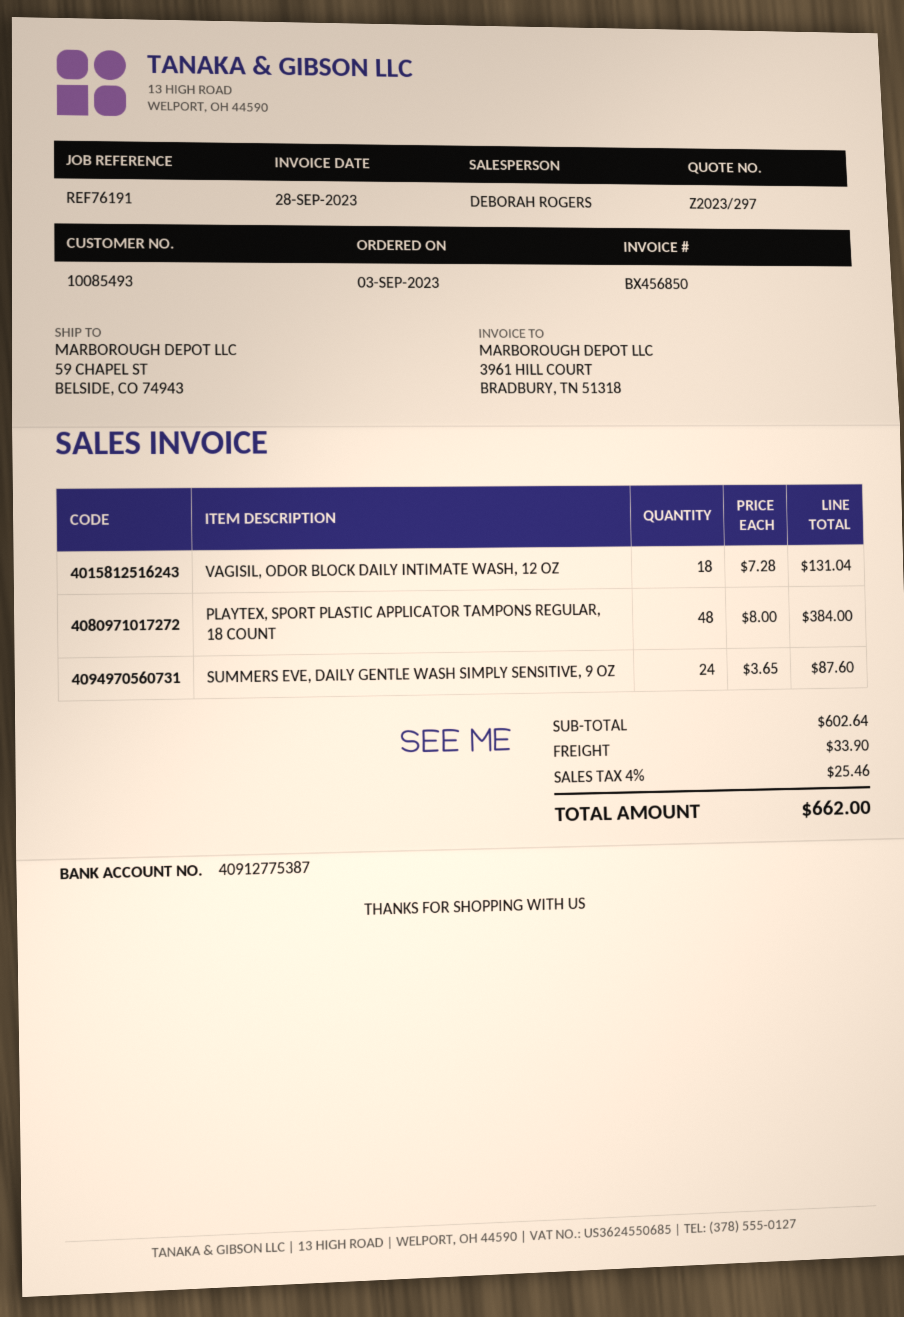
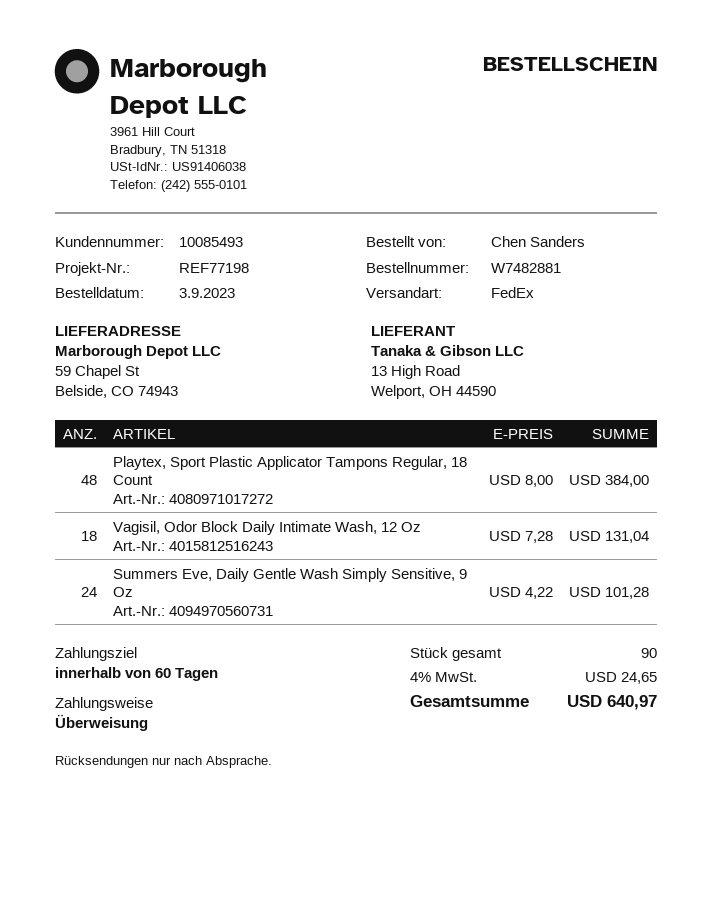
reference: REF76191 -> REF77198
SUMMERS EVE, DAILY GENTLE WASH SIMPLY SENSITIVE, 9 OZ: 24 x 3.65 = 87.60 -> 24 x 4.22 = 101.28
shipping: 33.90 -> none
tax: 4% = 25.46 -> 4% = 24.65
total: 662.00 -> 640.97

